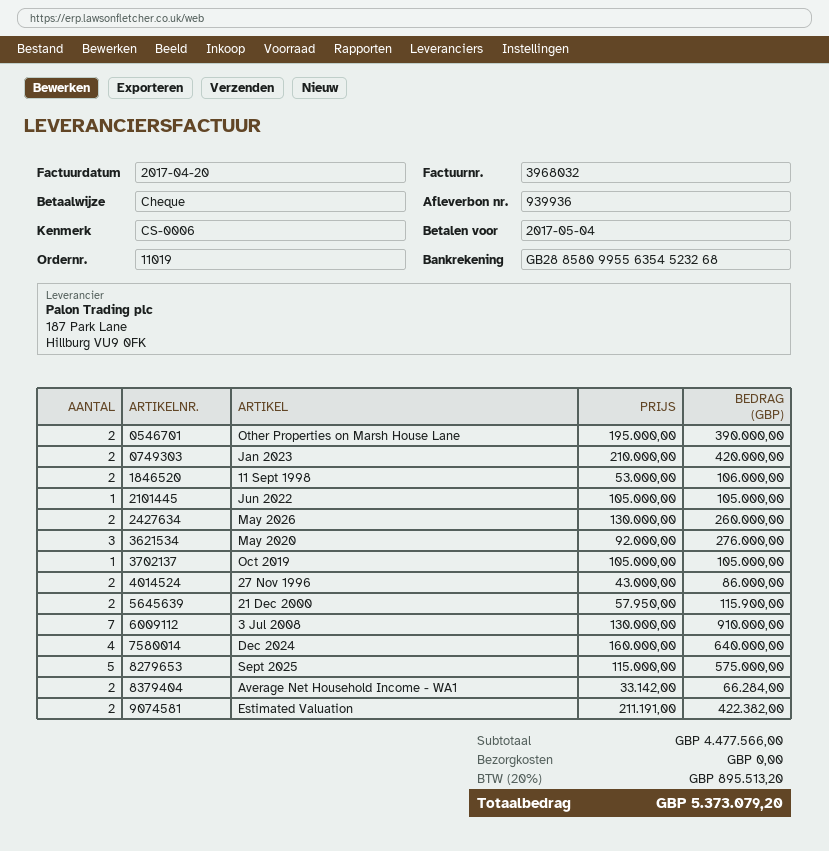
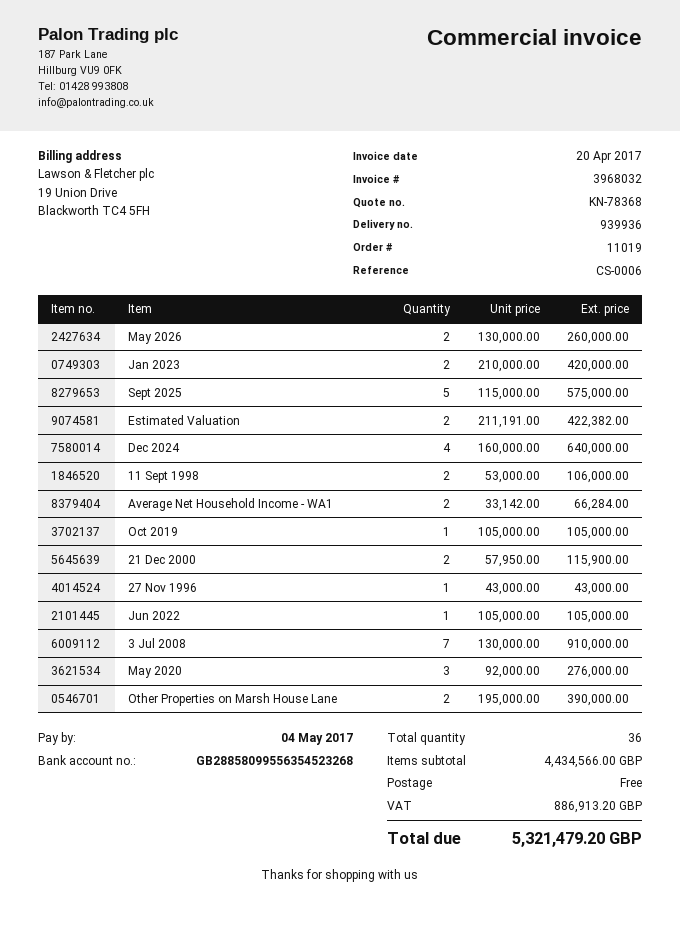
27 Nov 1996: 2 x 43000.00 = 86000.00 -> 1 x 43000.00 = 43000.00
subtotal: 4477566.00 -> 4434566.00
tax: 895513.20 -> 886913.20
total: 5373079.20 -> 5321479.20

